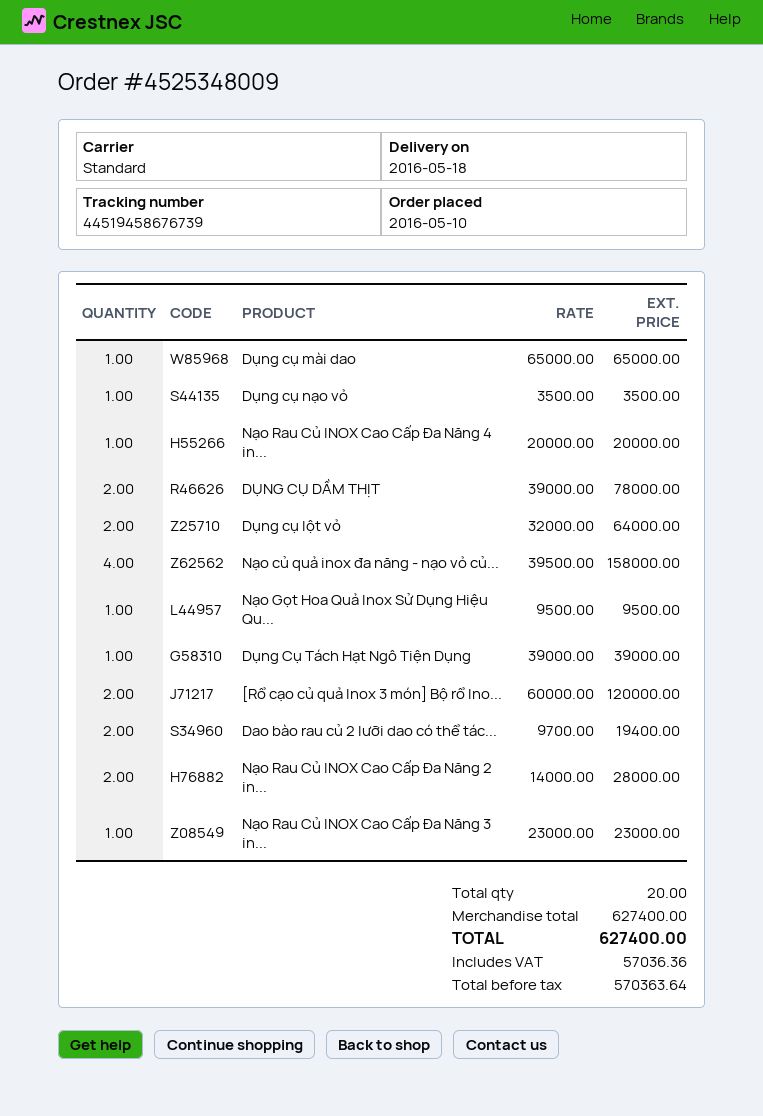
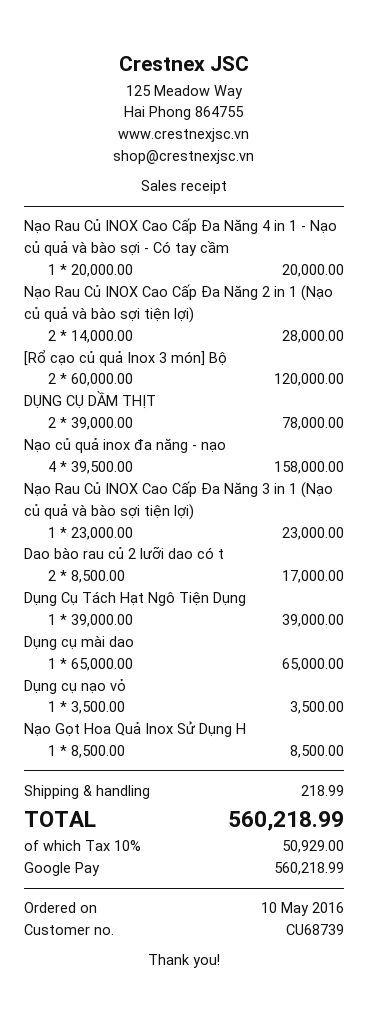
Dụng cụ lột vỏ: 2 x 32000.00 = 64000.00 -> none
Nạo Gọt Hoa Quả Inox Sử Dụng Hiệu Qu...: 1 x 9500.00 = 9500.00 -> 1 x 8500.00 = 8500.00
Dao bào rau củ 2 lưỡi dao có thể tác...: 2 x 9700.00 = 19400.00 -> 2 x 8500.00 = 17000.00
shipping: none -> 218.99
tax: 57036.36 -> 50929.00
total: 627400.00 -> 560218.99

